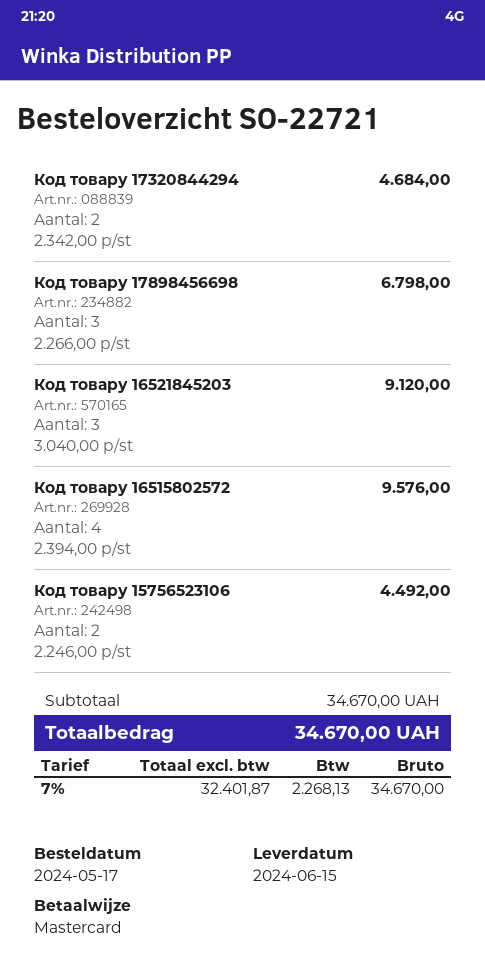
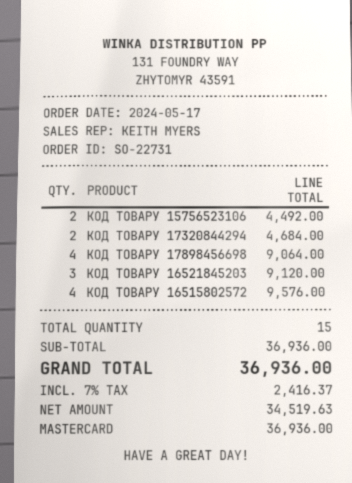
order number: SO-22721 -> SO-22731
Код товару 17898456698: 3 for 6798.00 -> 4 for 9064.00
subtotal: 34670.00 -> 36936.00
net: 32401.87 -> 34519.63
tax: 7% = 2268.13 -> 7% = 2416.37
total: 34670.00 -> 36936.00

